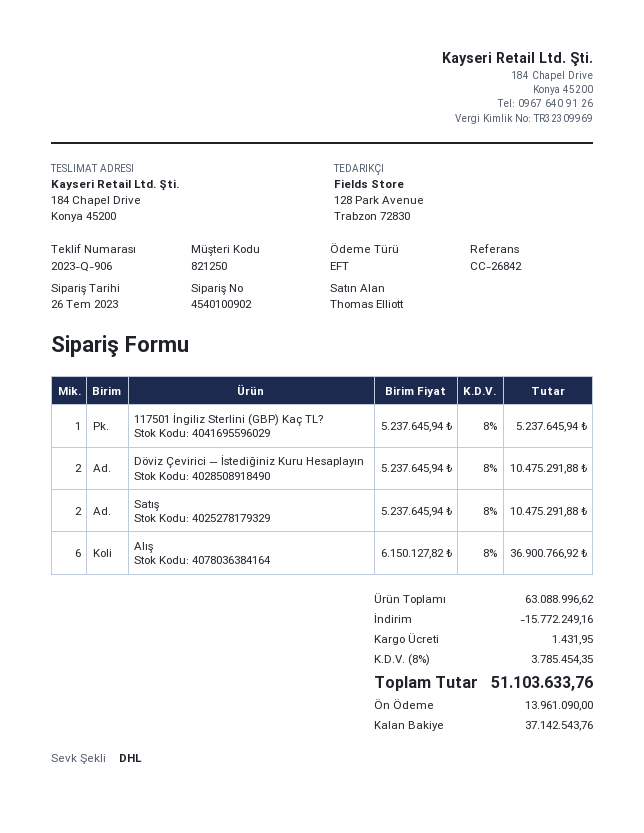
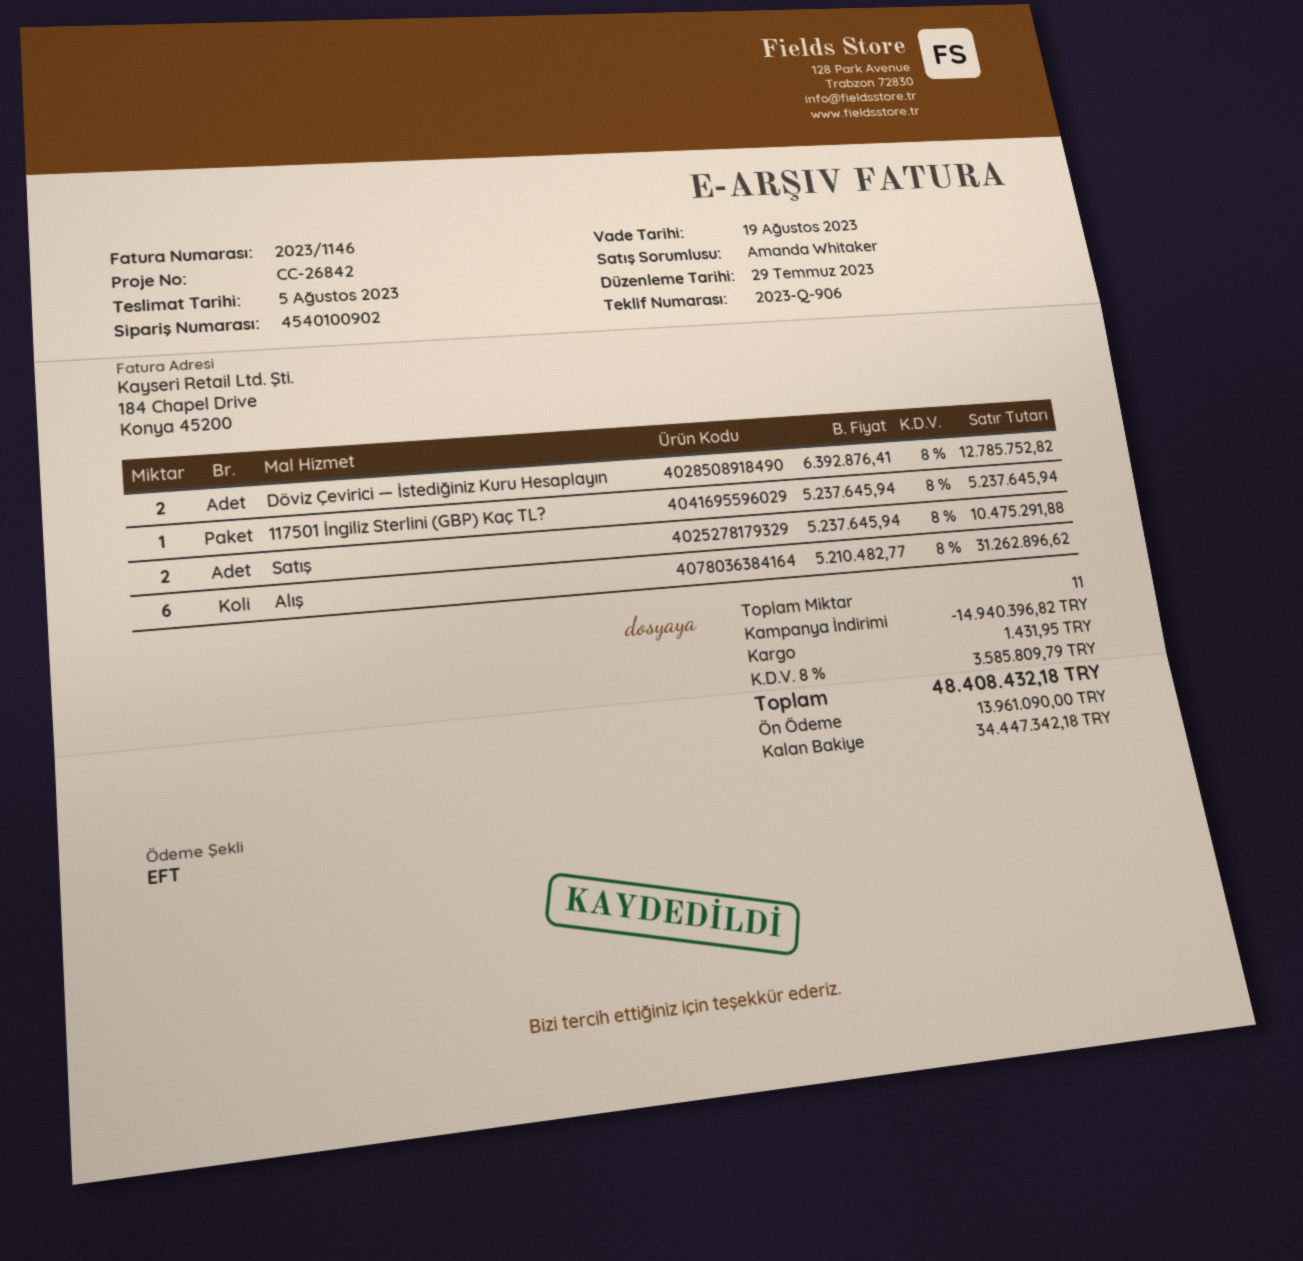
Döviz Çevirici — İstediğiniz Kuru Hesaplayın: 2 x 5237645.94 = 10475291.88 -> 2 x 6392876.41 = 12785752.82
Alış: 6 x 6150127.82 = 36900766.92 -> 6 x 5210482.77 = 31262896.62
discount: 15772249.16 -> 14940396.82
tax: 8% = 3785454.35 -> 8% = 3585809.79
total: 51103633.76 -> 48408432.18
balance: 37142543.76 -> 34447342.18

